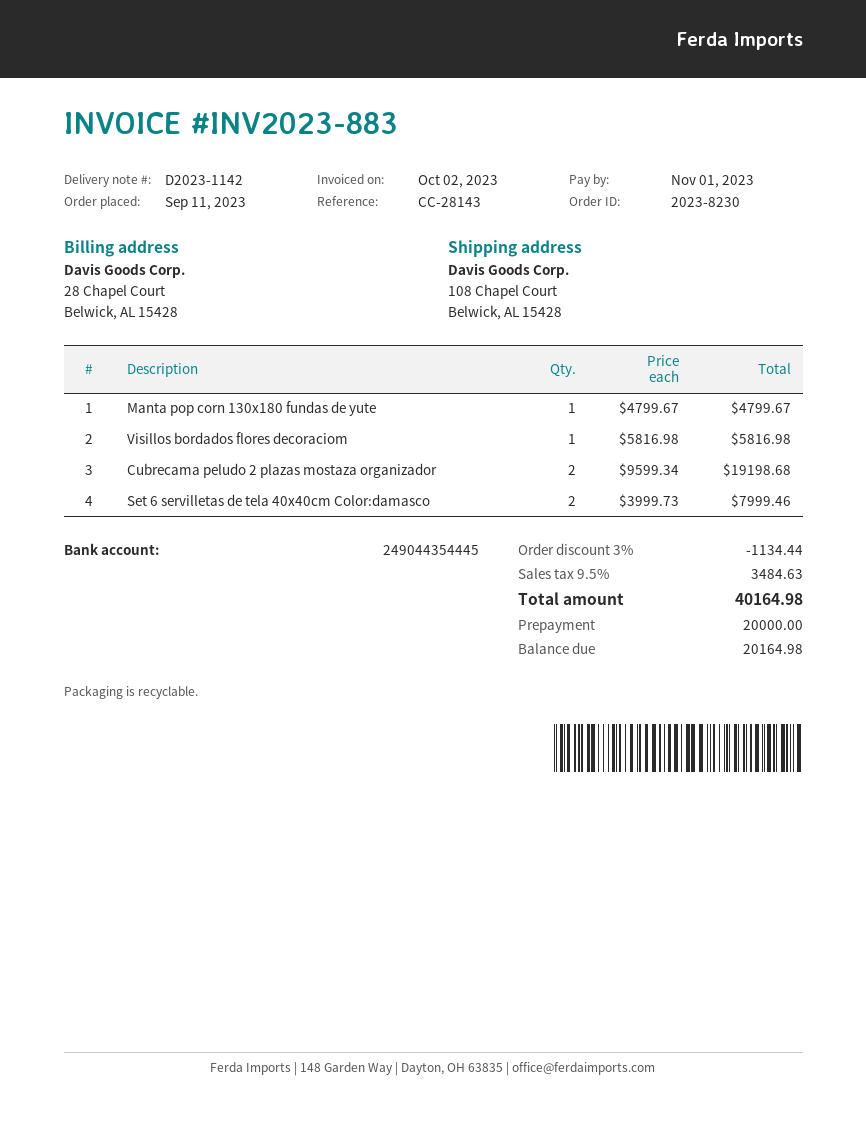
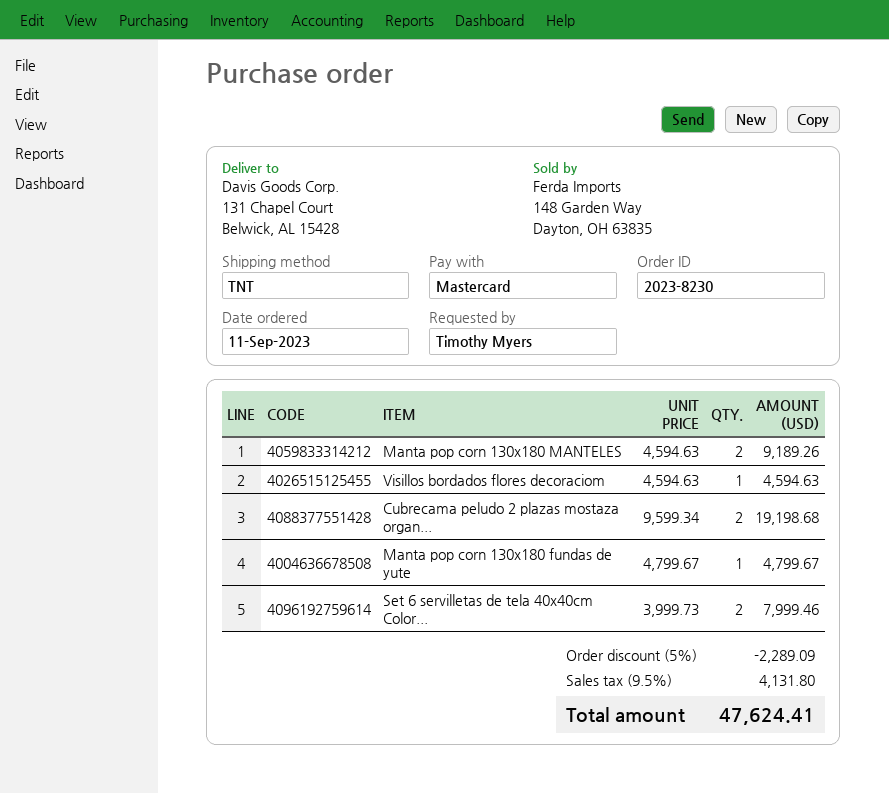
ship to: 108 Chapel Court, Belwick, AL 15428 -> 131 Chapel Court, Belwick, AL 15428
Visillos bordados flores decoraciom: 1 x 5816.98 = 5816.98 -> 1 x 4594.63 = 4594.63
Manta pop corn 130x180 MANTELES: none -> 2 x 4594.63 = 9189.26
discount: 3% = 1134.44 -> 5% = 2289.09
tax: 9.5% = 3484.63 -> 9.5% = 4131.80
total: 40164.98 -> 47624.41

